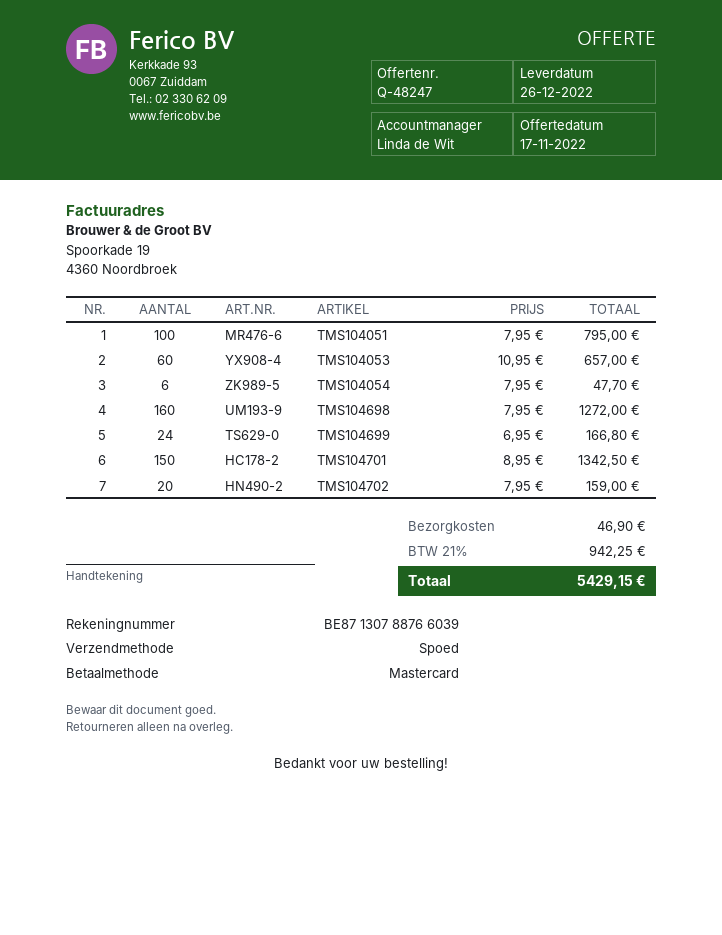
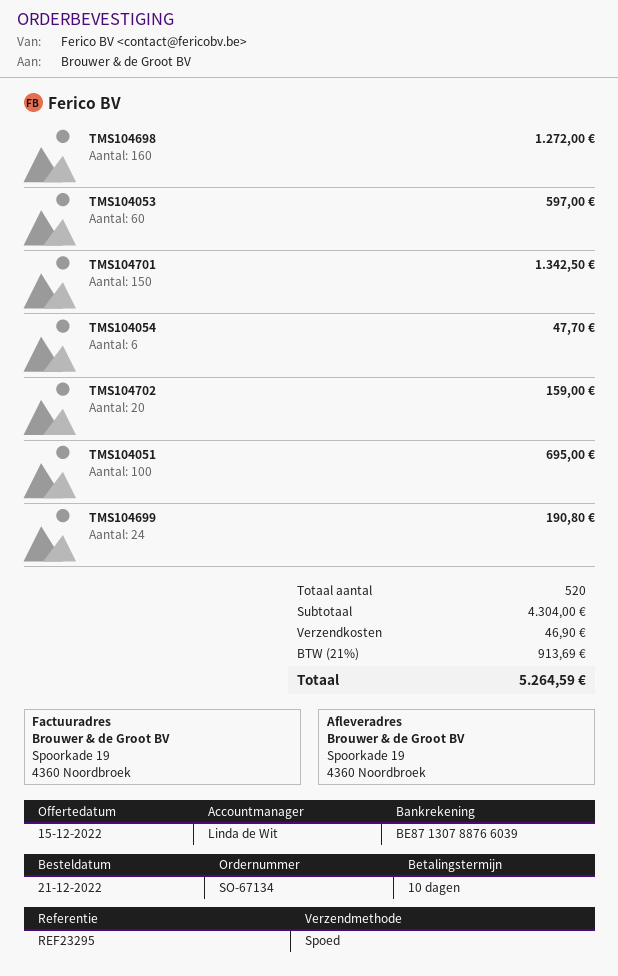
quote date: 2022-11-17 -> 2022-12-15
TMS104051: 100 for 795.00 -> 100 for 695.00
TMS104053: 60 for 657.00 -> 60 for 597.00
TMS104699: 24 for 166.80 -> 24 for 190.80
tax: 21% = 942.25 -> 21% = 913.69
total: 5429.15 -> 5264.59

